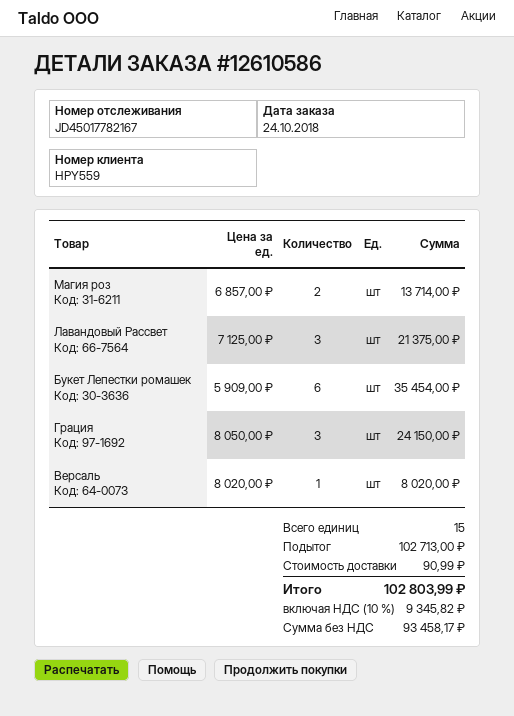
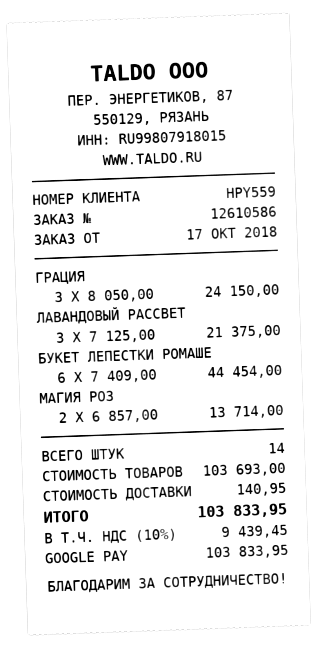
order date: 2018-10-24 -> 2018-10-17
Букет Лепестки ромашек: 6 x 5909.00 = 35454.00 -> 6 x 7409.00 = 44454.00
Версаль: 1 x 8020.00 = 8020.00 -> none
total quantity: 15 -> 14
subtotal: 102713.00 -> 103693.00
shipping: 90.99 -> 140.95
tax: 10% = 9345.82 -> 10% = 9439.45
total: 102803.99 -> 103833.95

